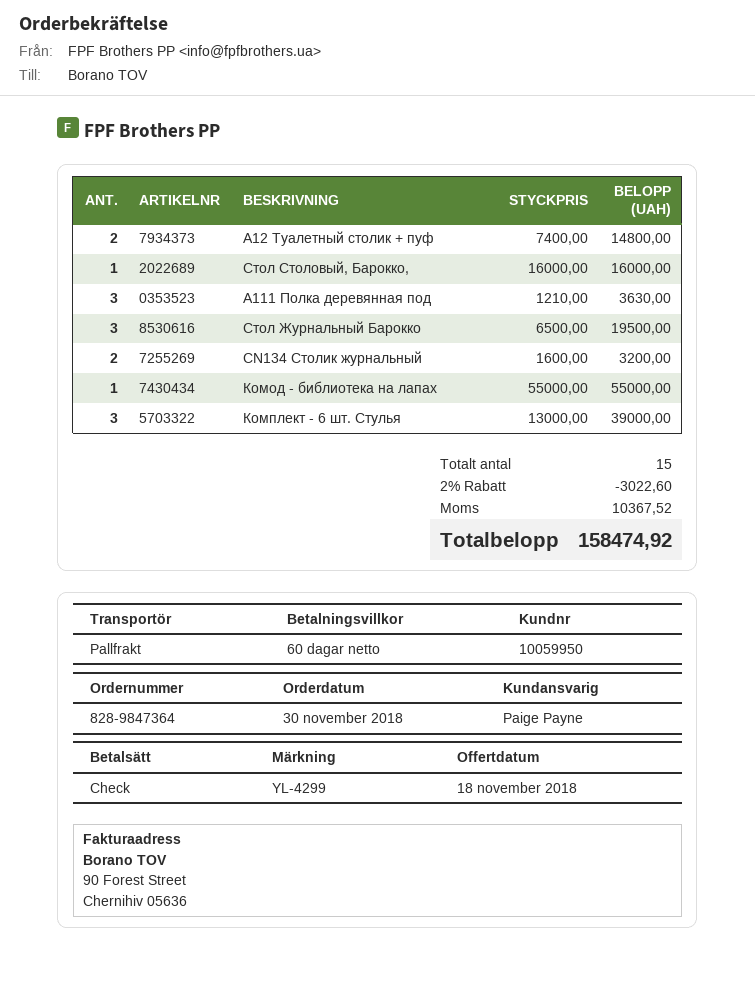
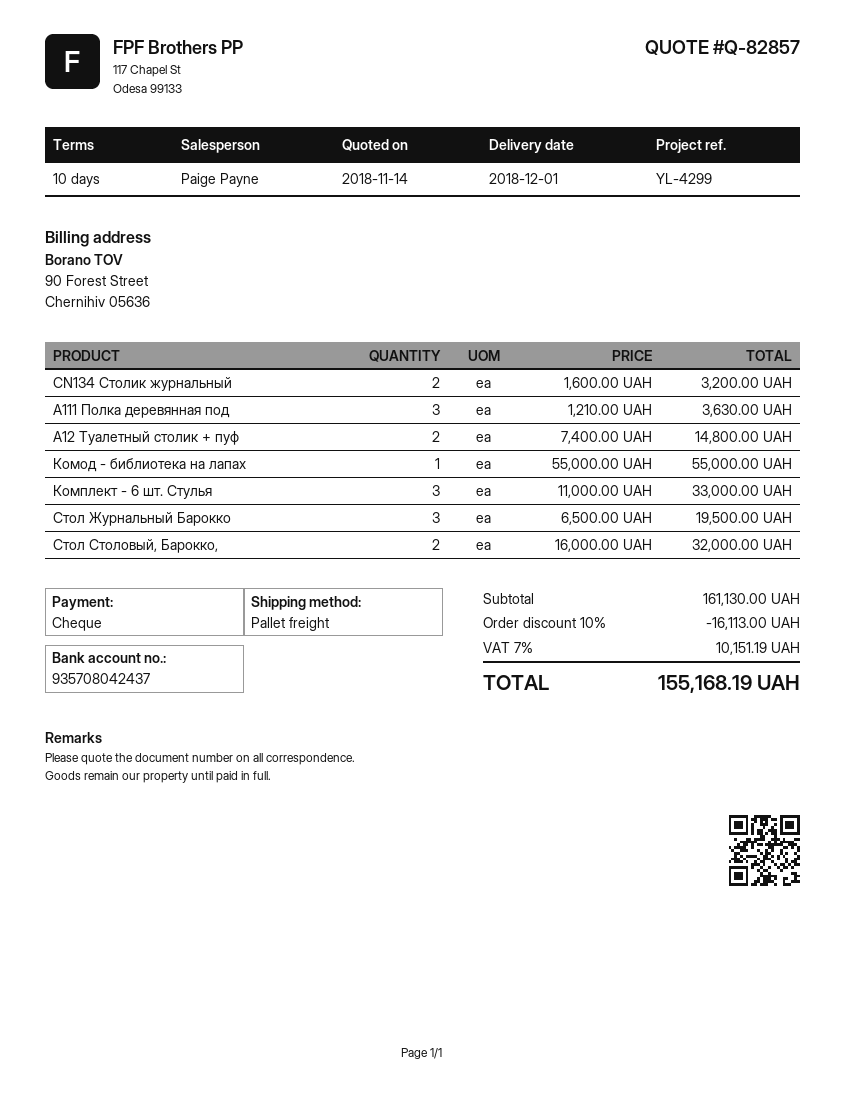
quote date: 2018-11-18 -> 2018-11-14
payment terms: 60 days -> 10 days
Стол Столовый, Барокко,: 1 x 16000.00 = 16000.00 -> 2 x 16000.00 = 32000.00
Комплект - 6 шт. Стулья: 3 x 13000.00 = 39000.00 -> 3 x 11000.00 = 33000.00
discount: 2% = 3022.60 -> 10% = 16113.00
tax: 10367.52 -> 10151.19
total: 158474.92 -> 155168.19

